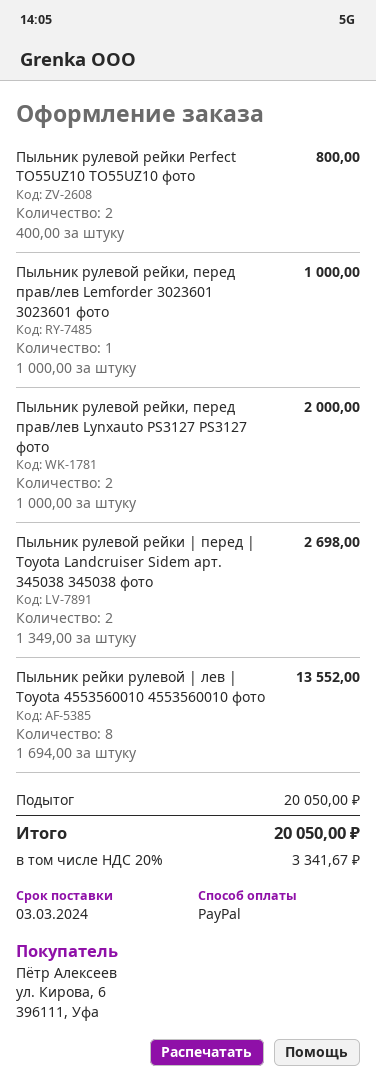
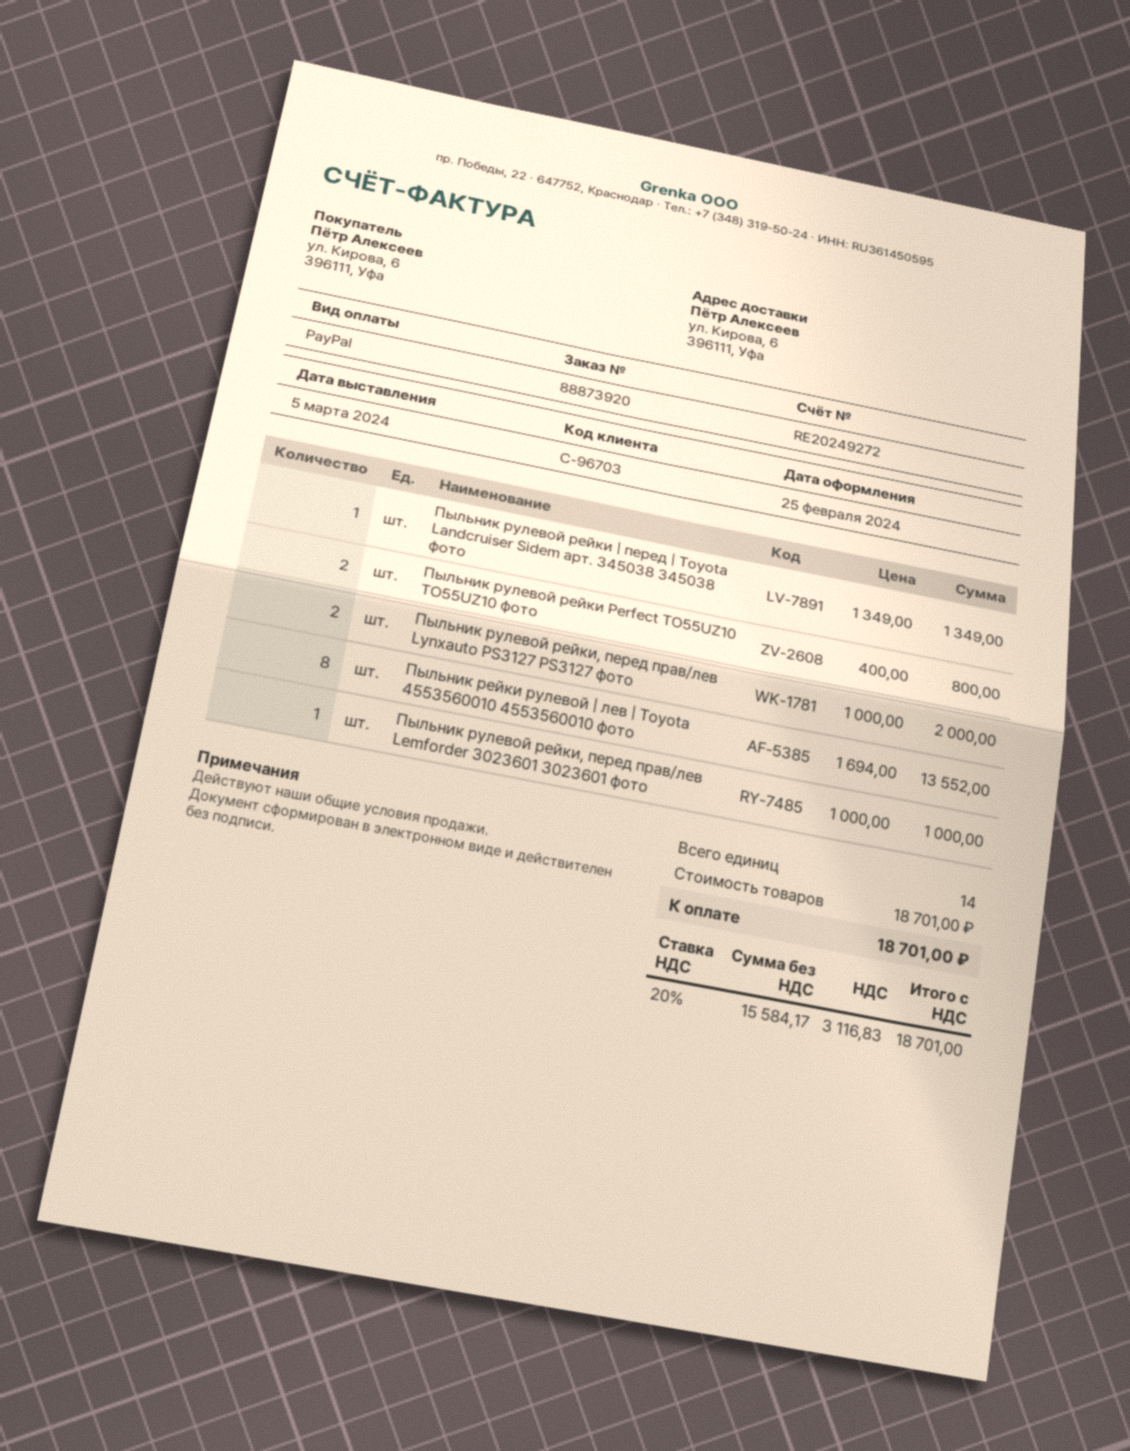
Пыльник рулевой рейки | перед | Toyota Landcruiser Sidem арт. 345038 345038 фото: 2 x 1349.00 = 2698.00 -> 1 x 1349.00 = 1349.00
subtotal: 20050.00 -> 18701.00
tax: 20% = 3341.67 -> 20% = 3116.83
total: 20050.00 -> 18701.00

